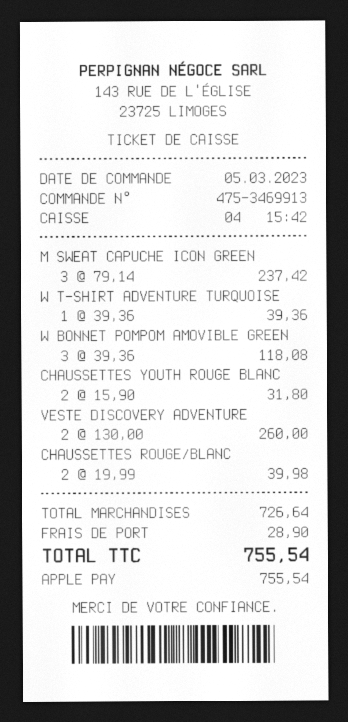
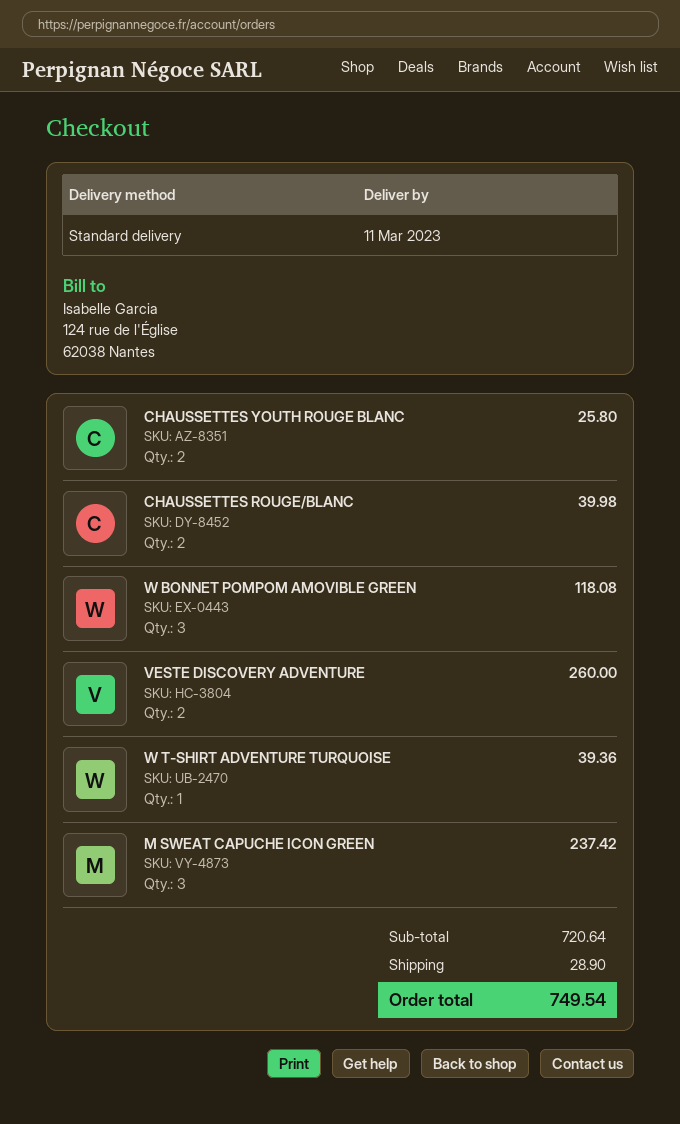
CHAUSSETTES YOUTH ROUGE BLANC: 2 for 31.80 -> 2 for 25.80
subtotal: 726.64 -> 720.64
total: 755.54 -> 749.54

